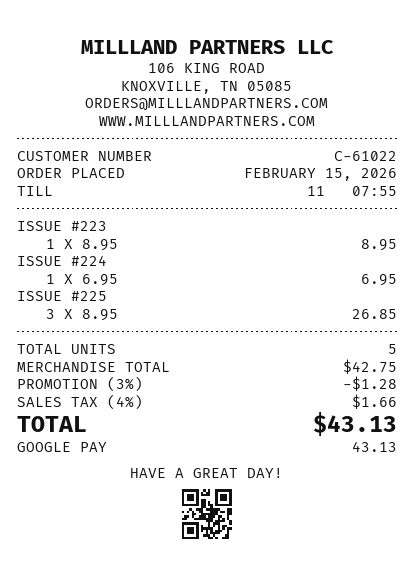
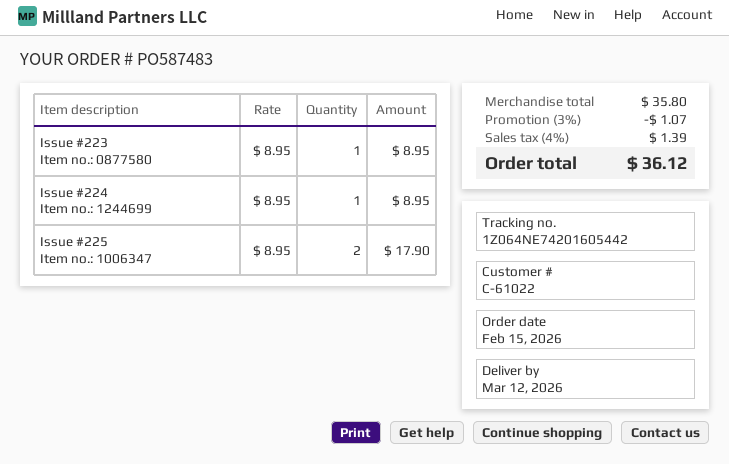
ISSUE #224: 1 x 6.95 = 6.95 -> 1 x 8.95 = 8.95
ISSUE #225: 3 x 8.95 = 26.85 -> 2 x 8.95 = 17.90
subtotal: 42.75 -> 35.80
discount: 3% = 1.28 -> 3% = 1.07
tax: 4% = 1.66 -> 4% = 1.39
total: 43.13 -> 36.12

